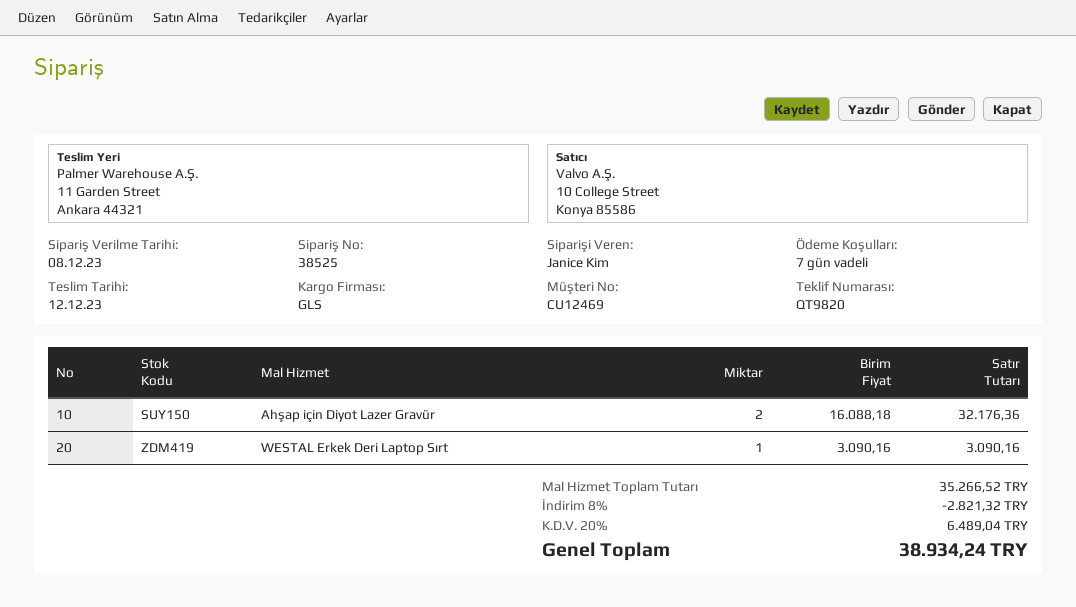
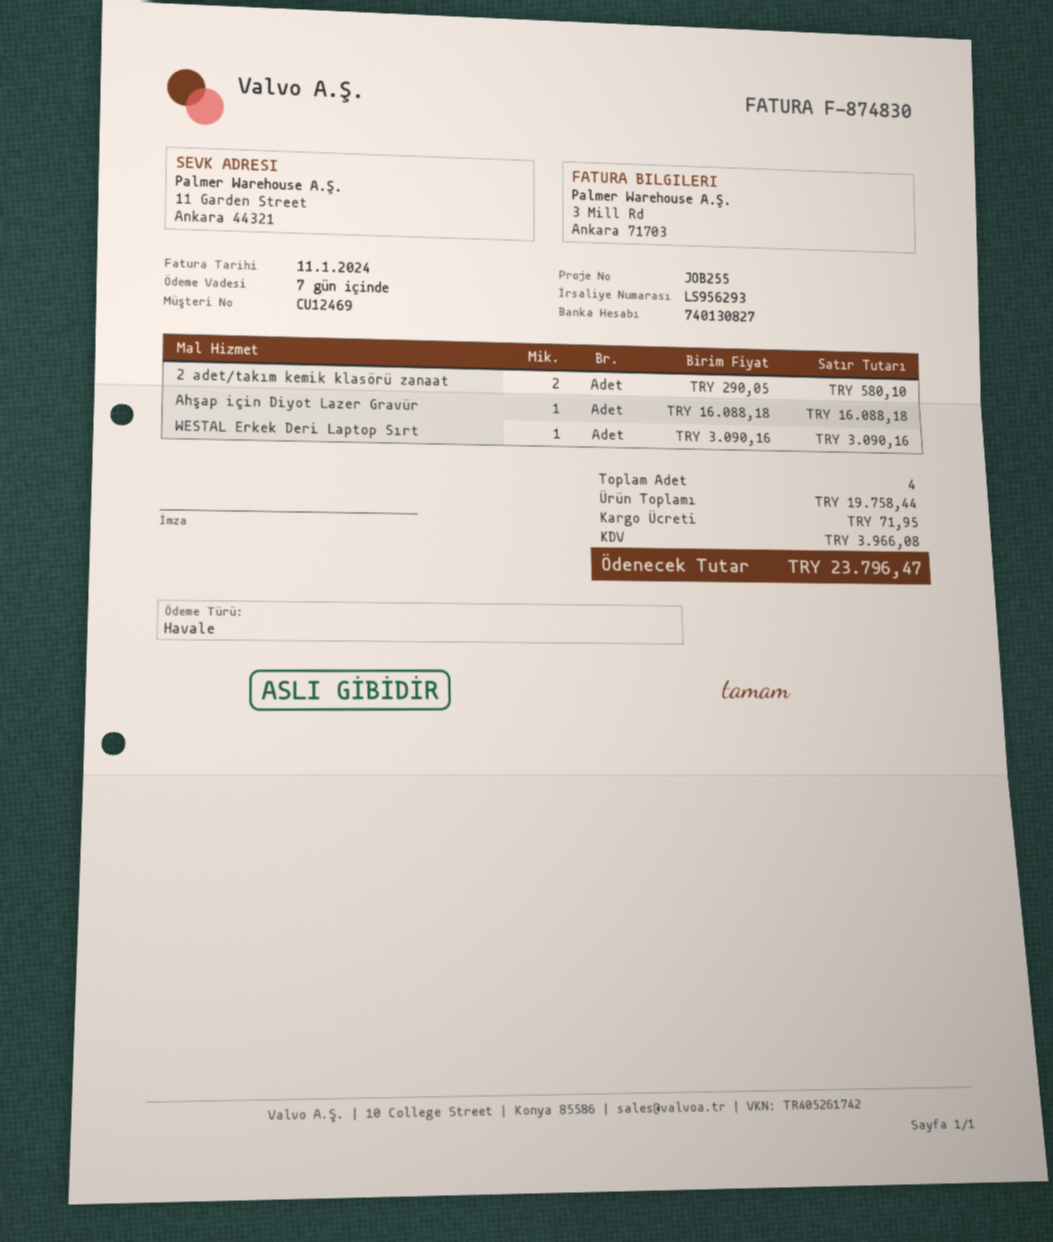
Ahşap için Diyot Lazer Gravür: 2 x 16088.18 = 32176.36 -> 1 x 16088.18 = 16088.18
2 adet/takım kemik klasörü zanaat: none -> 2 x 290.05 = 580.10
subtotal: 35266.52 -> 19758.44
discount: 8% = 2821.32 -> none
shipping: none -> 71.95
tax: 6489.04 -> 3966.08
total: 38934.24 -> 23796.47

